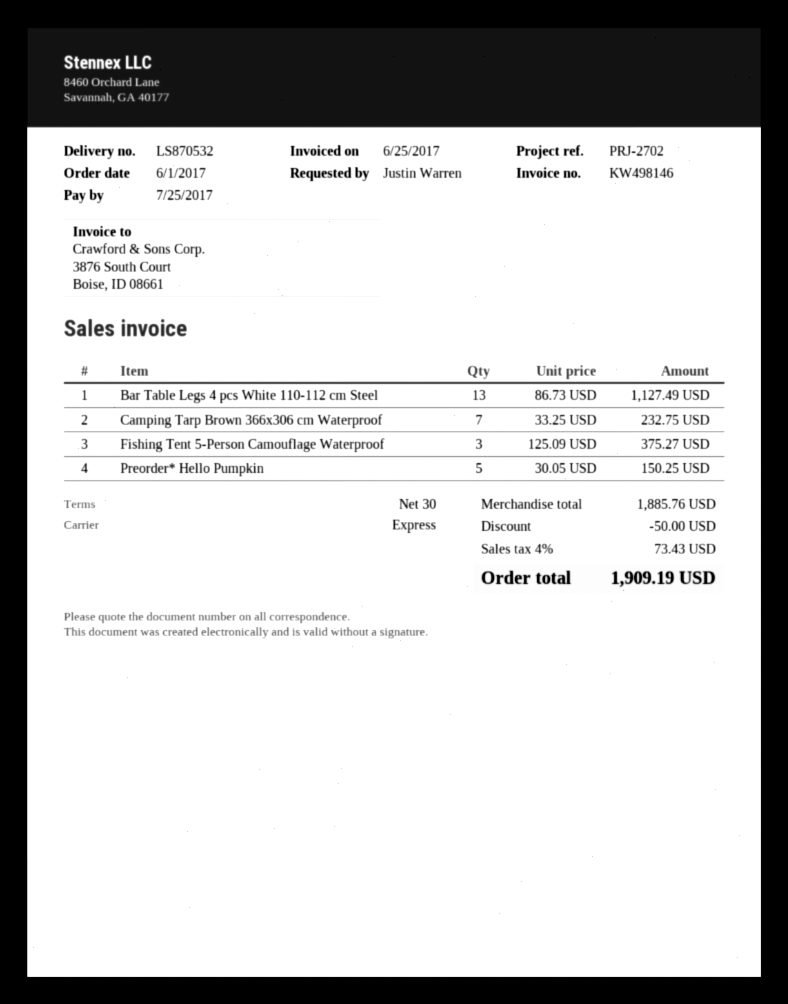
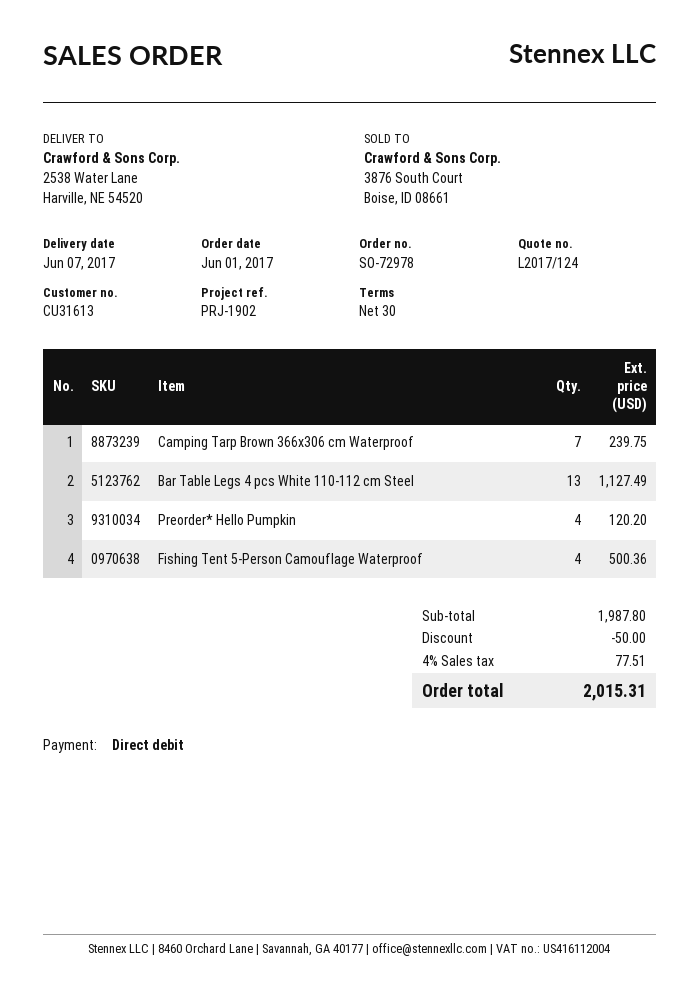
reference: PRJ-2702 -> PRJ-1902
Camping Tarp Brown 366x306 cm Waterproof: 7 for 232.75 -> 7 for 239.75
Fishing Tent 5-Person Camouflage Waterproof: 3 for 375.27 -> 4 for 500.36
Preorder* Hello Pumpkin: 5 for 150.25 -> 4 for 120.20
subtotal: 1885.76 -> 1987.80
tax: 4% = 73.43 -> 4% = 77.51
total: 1909.19 -> 2015.31

